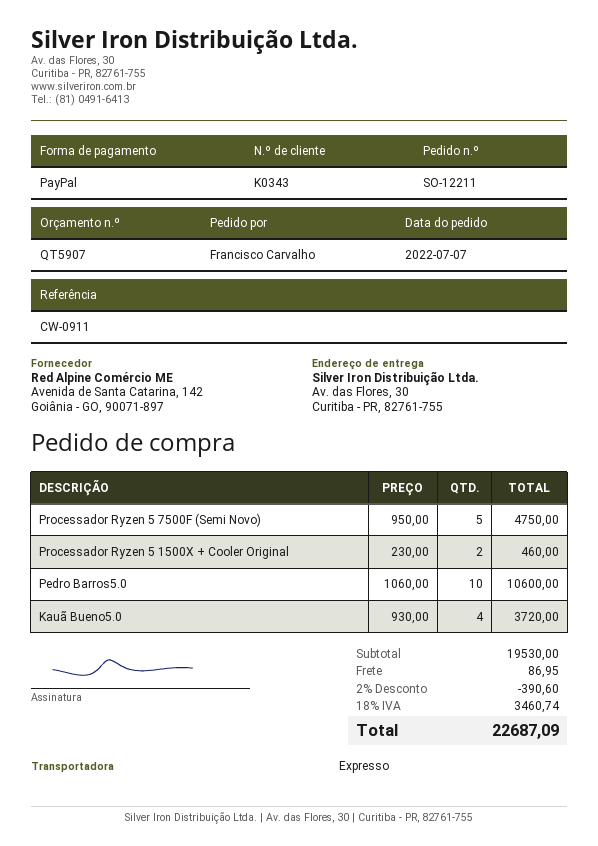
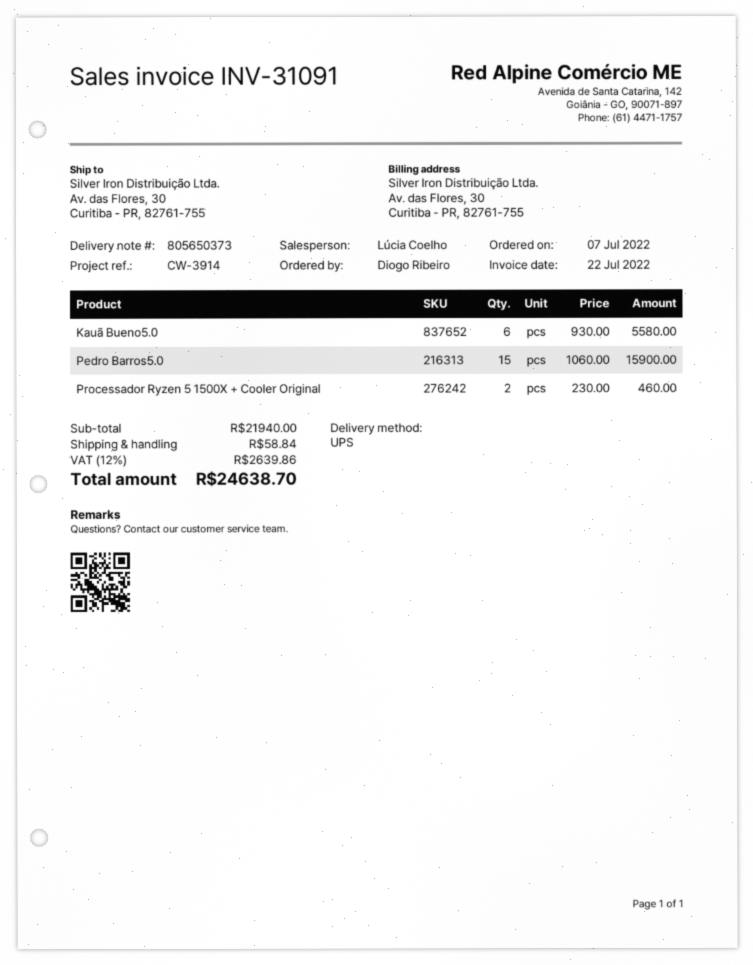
reference: CW-0911 -> CW-3914
ordered by: Francisco Carvalho -> Diogo Ribeiro
shipping method: express -> UPS
Processador Ryzen 5 7500F (Semi Novo): 5 x 950.00 = 4750.00 -> none
Pedro Barros5.0: 10 x 1060.00 = 10600.00 -> 15 x 1060.00 = 15900.00
Kauã Bueno5.0: 4 x 930.00 = 3720.00 -> 6 x 930.00 = 5580.00
subtotal: 19530.00 -> 21940.00
discount: 2% = 390.60 -> none
shipping: 86.95 -> 58.84
tax: 18% = 3460.74 -> 12% = 2639.86
total: 22687.09 -> 24638.70

